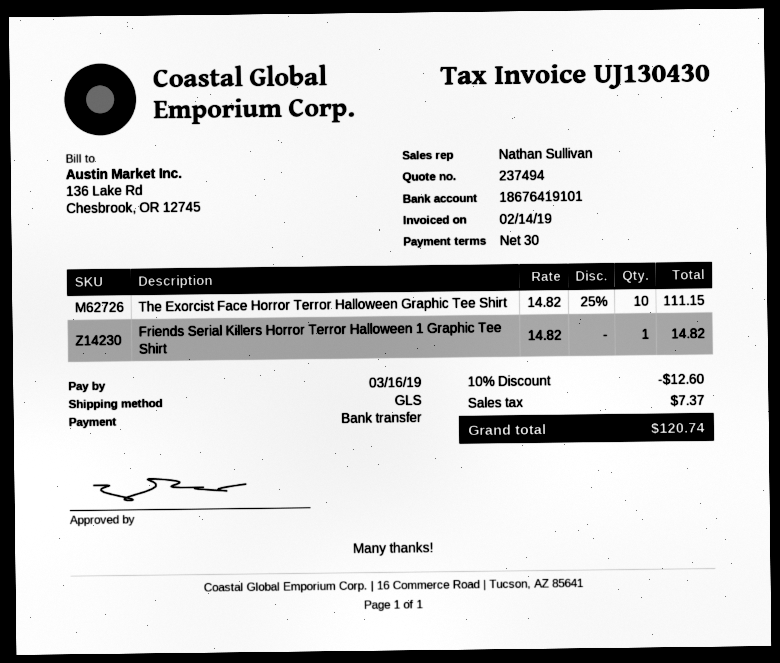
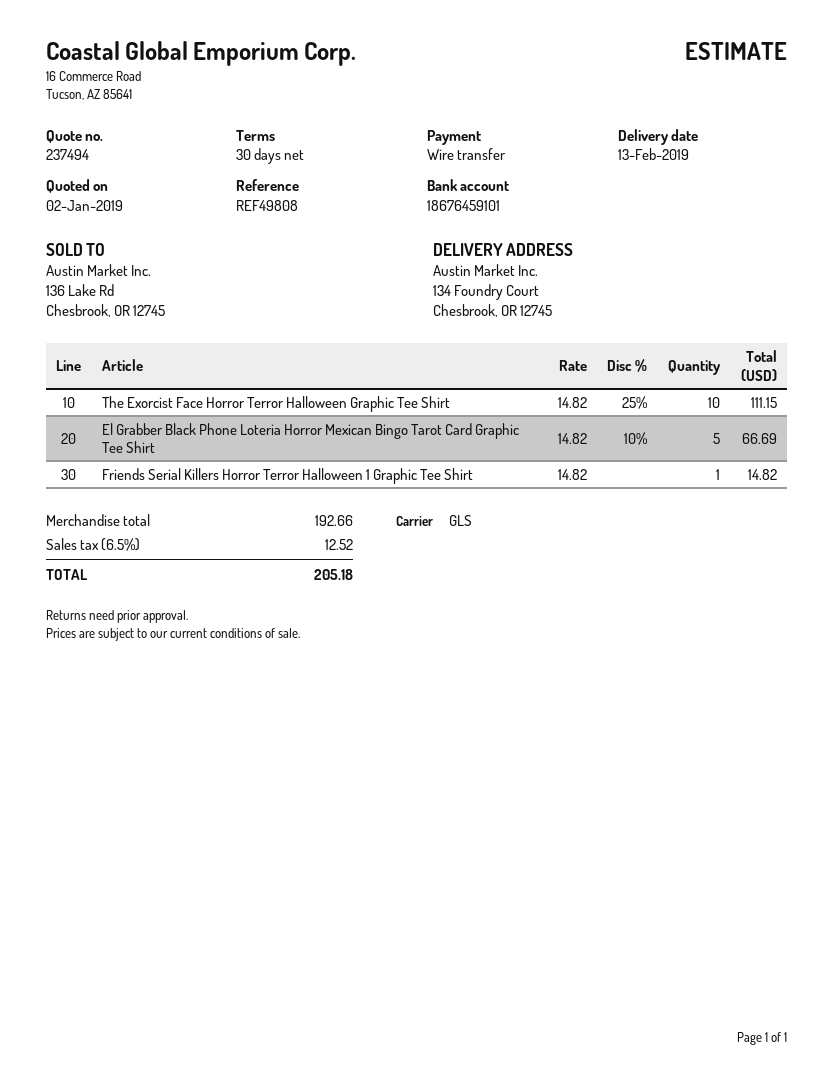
bank account: 18676419101 -> 18676459101
El Grabber Black Phone Loteria Horror Mexican Bingo Tarot Card Graphic Tee Shirt: none -> 5 x 14.82 - 10% = 66.69
discount: 10% = 12.60 -> none
tax: 7.37 -> 12.52
total: 120.74 -> 205.18

